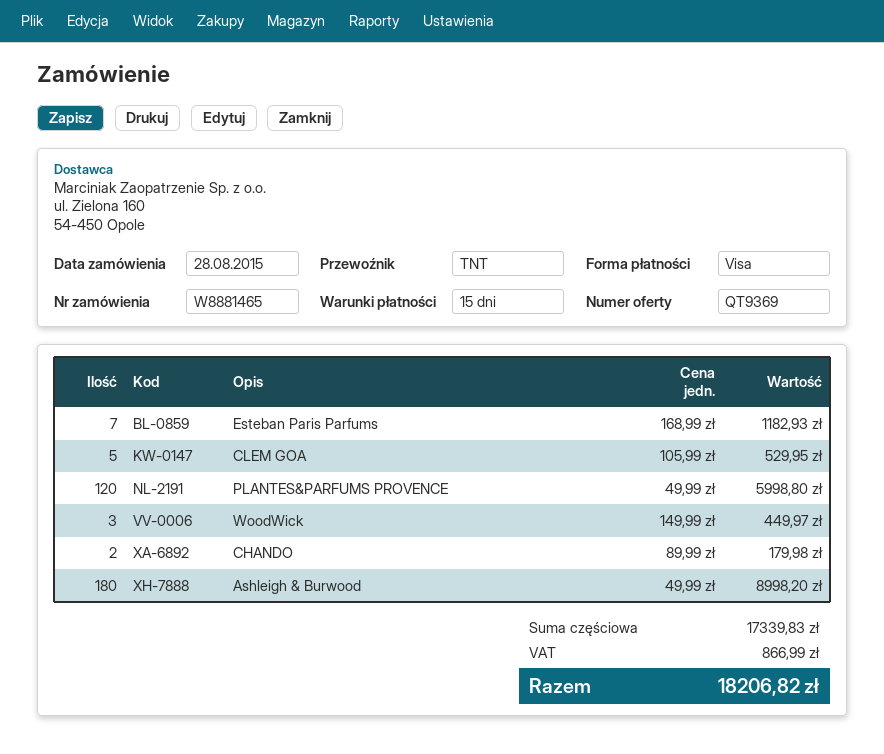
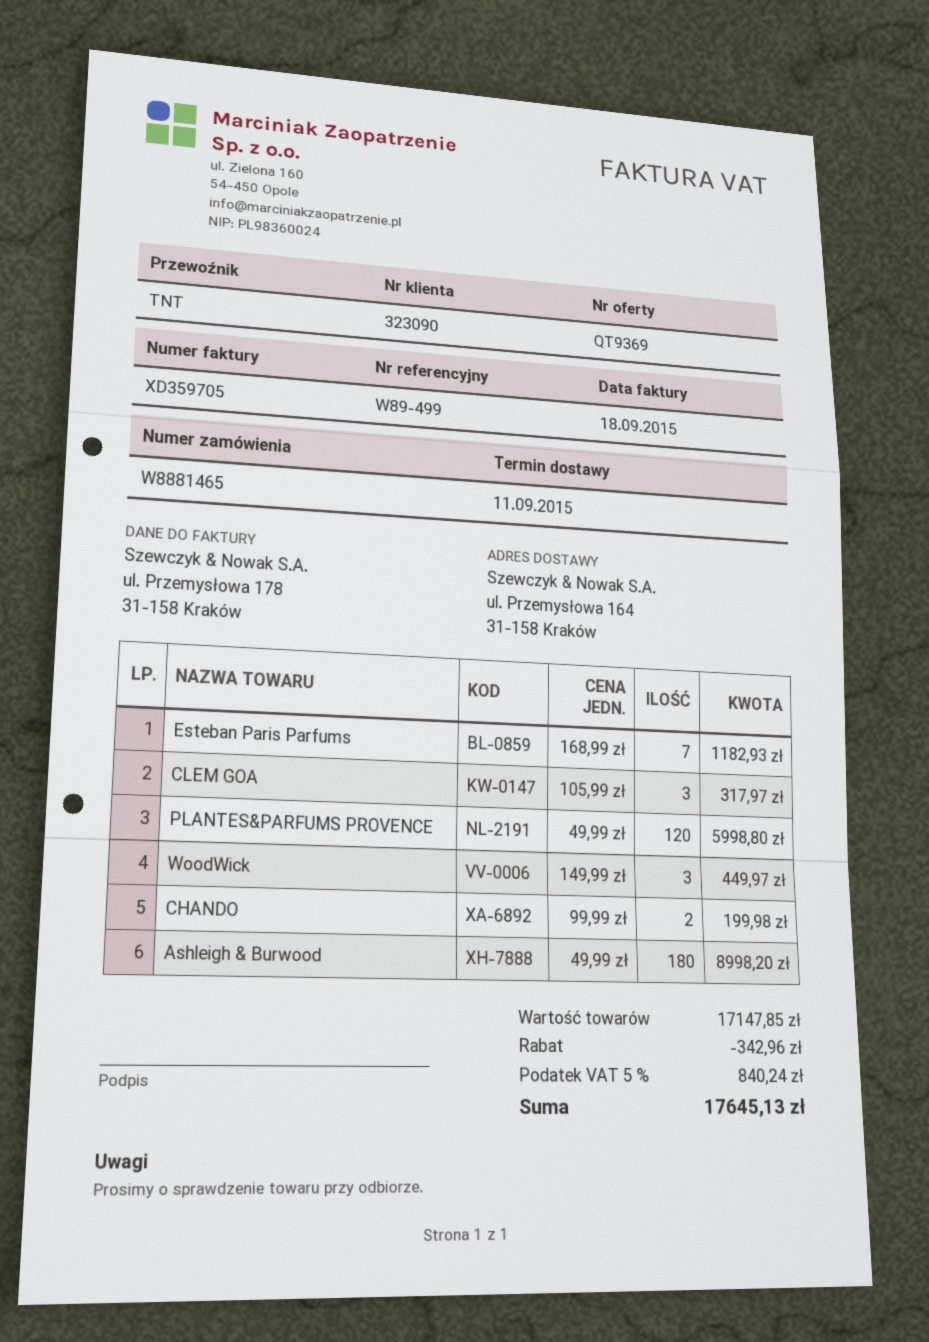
CLEM GOA: 5 x 105.99 = 529.95 -> 3 x 105.99 = 317.97
CHANDO: 2 x 89.99 = 179.98 -> 2 x 99.99 = 199.98
subtotal: 17339.83 -> 17147.85
discount: none -> 342.96
tax: 866.99 -> 840.24
total: 18206.82 -> 17645.13

